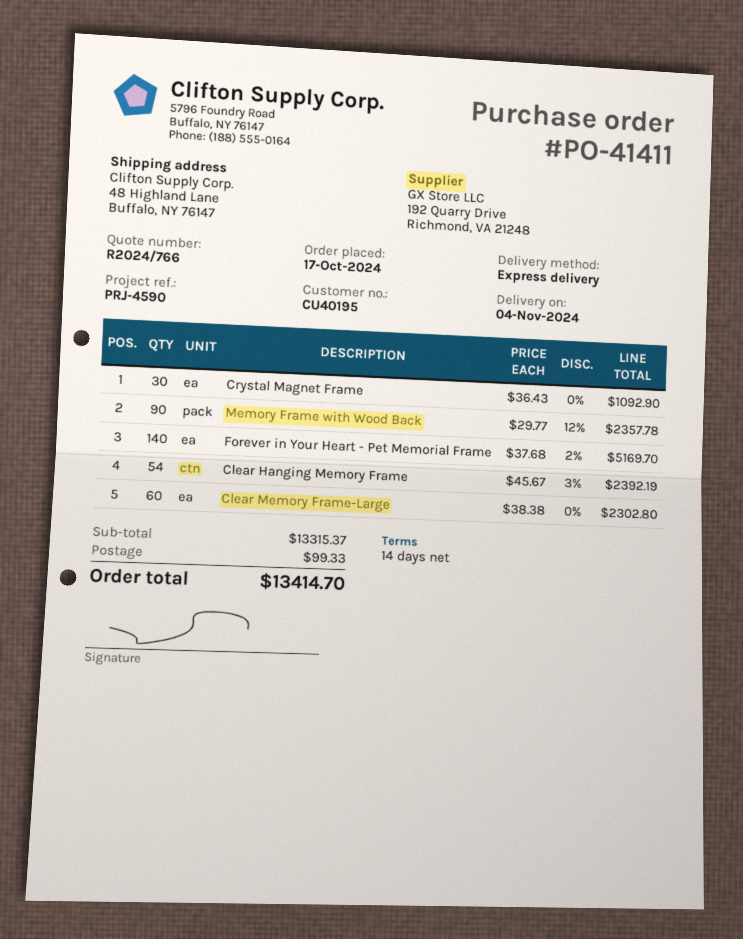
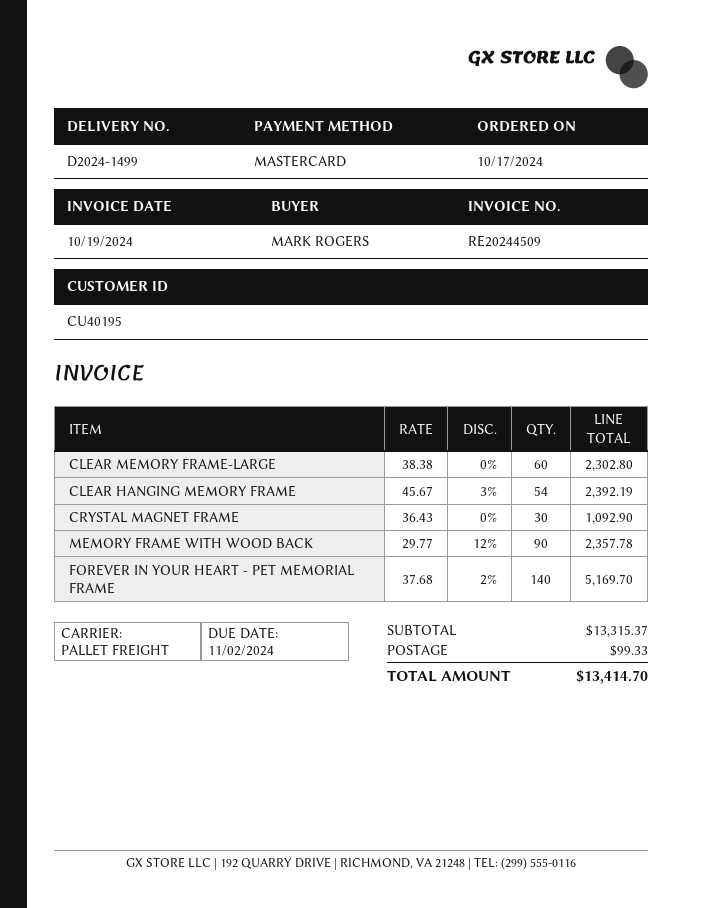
shipping method: express -> pallet freight

